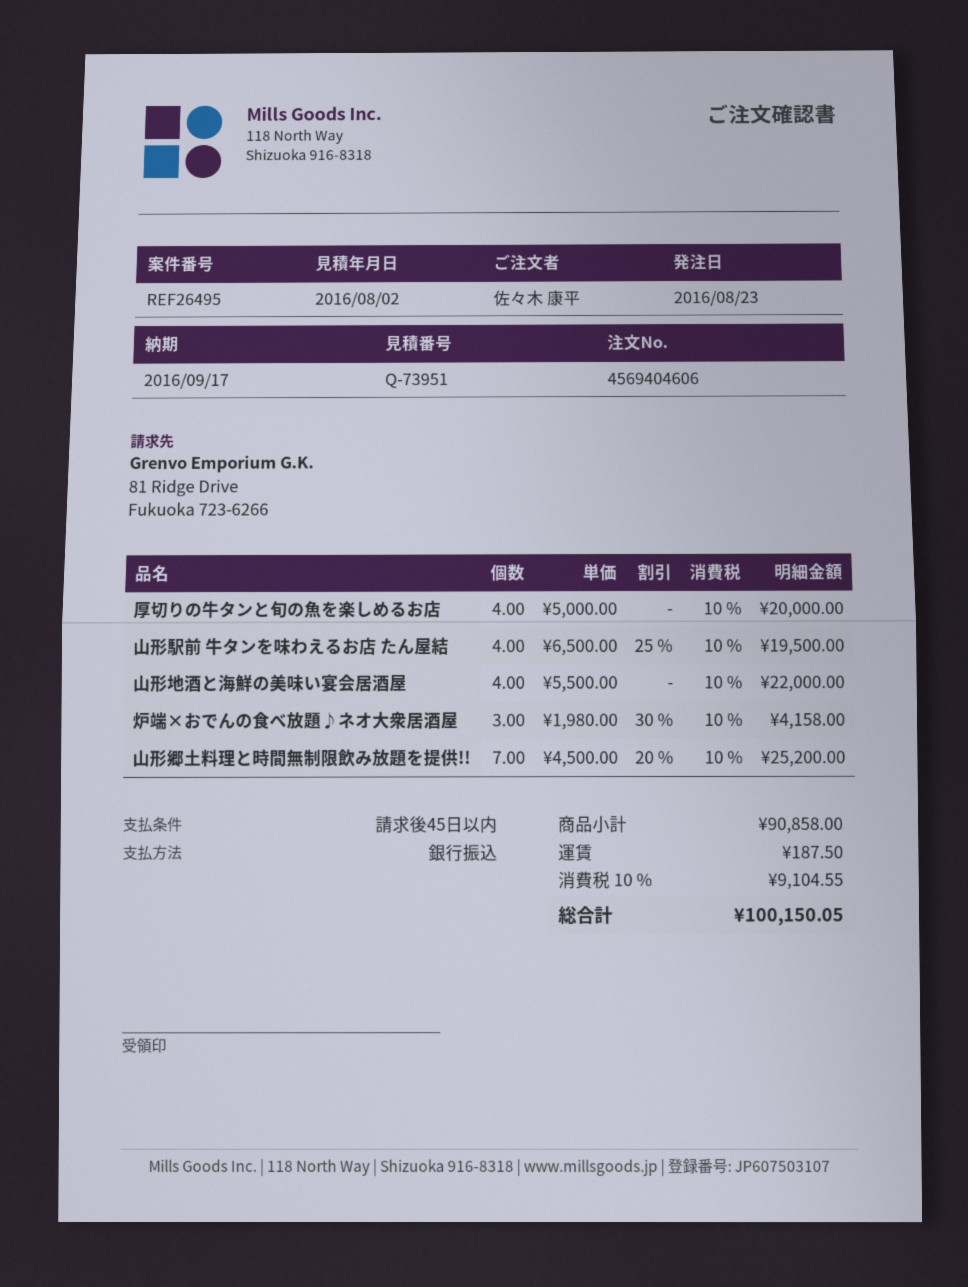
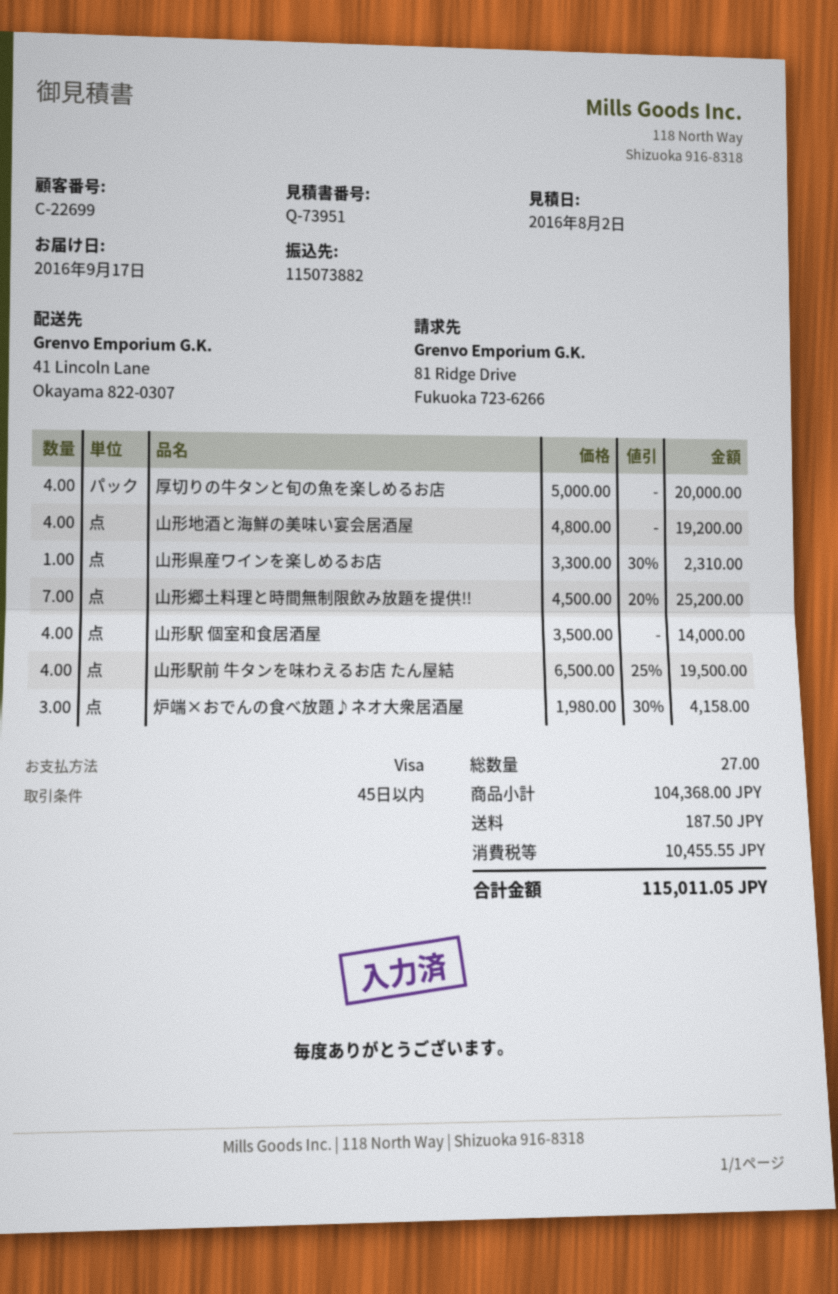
payment method: bank transfer -> Visa
山形地酒と海鮮の美味い宴会居酒屋: 4 x 5500.00 = 22000.00 -> 4 x 4800.00 = 19200.00
山形県産ワインを楽しめるお店: none -> 1 x 3300.00 - 30% = 2310.00
山形駅 個室和食居酒屋: none -> 4 x 3500.00 = 14000.00
subtotal: 90858.00 -> 104368.00
tax: 9104.55 -> 10455.55
total: 100150.05 -> 115011.05

